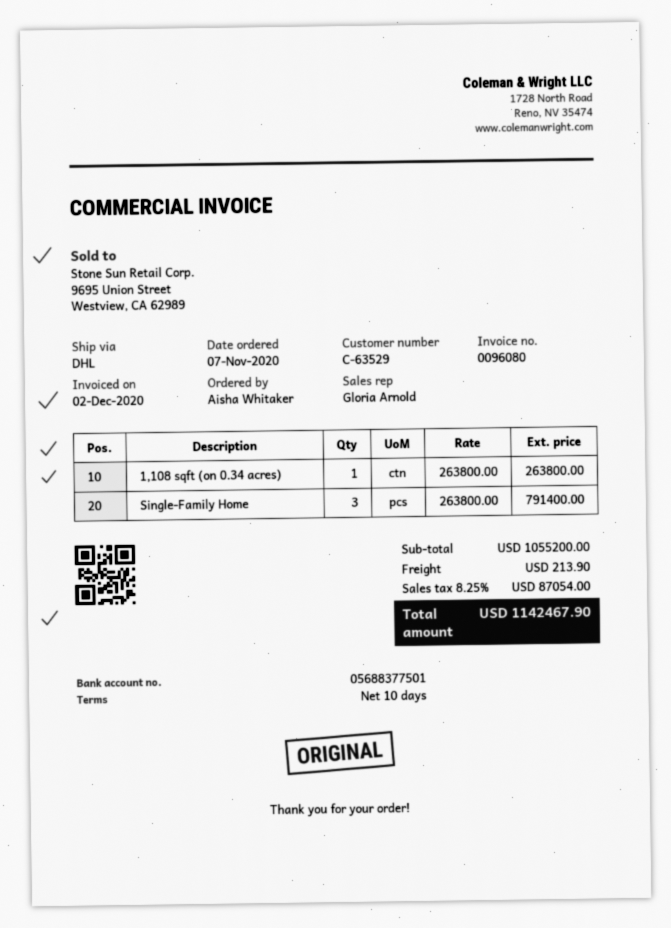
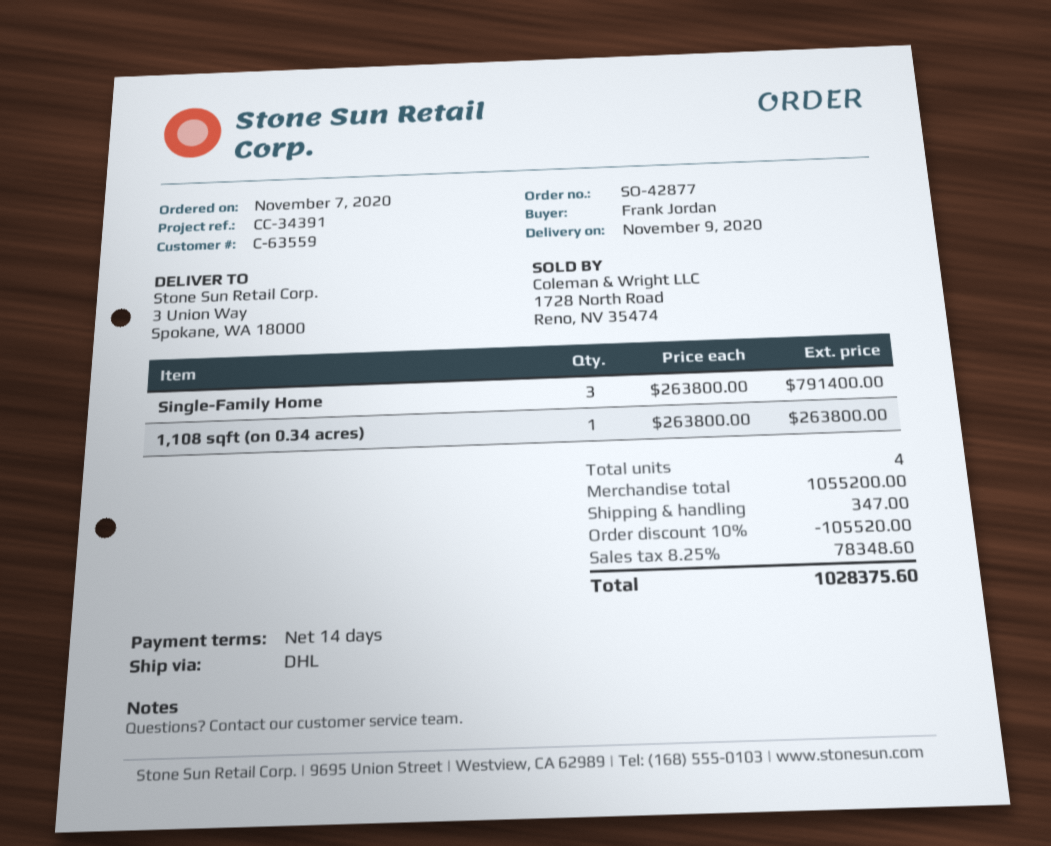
payment terms: 10 days -> 14 days
customer number: C-63529 -> C-63559
ordered by: Aisha Whitaker -> Frank Jordan
discount: none -> 10% = 105520.00
shipping: 213.90 -> 347.00
tax: 8.25% = 87054.00 -> 8.25% = 78348.60
total: 1142467.90 -> 1028375.60

